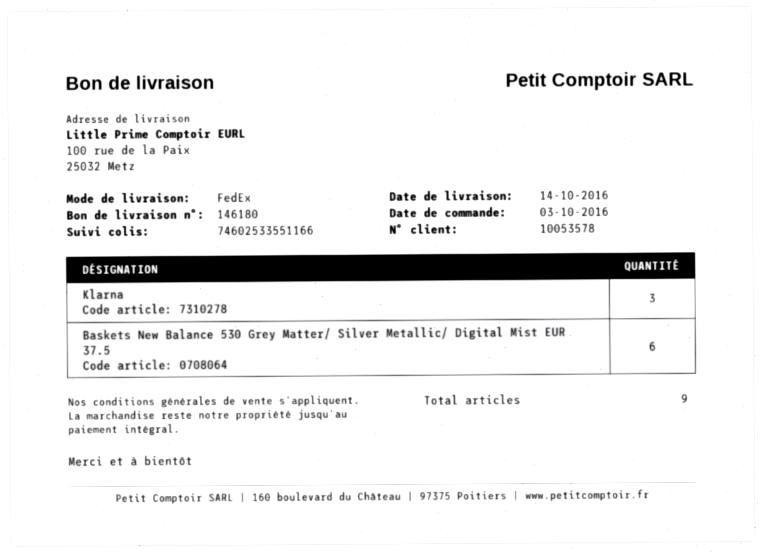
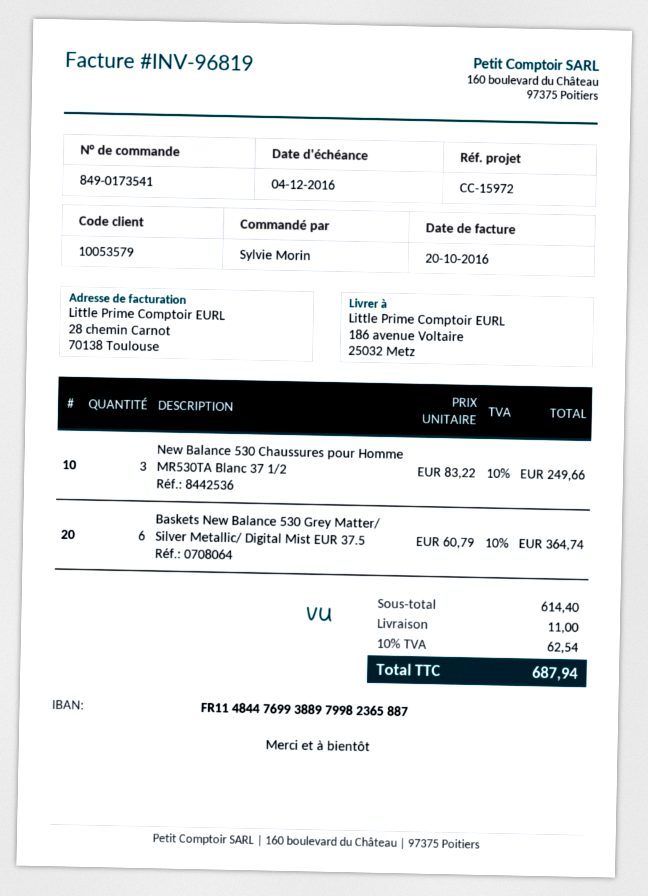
customer number: 10053578 -> 10053579
ship to: 100 rue de la Paix, 25032 Metz -> 186 avenue Voltaire, 25032 Metz
Klarna: 3 -> none
New Balance 530 Chaussures pour Homme MR530TA Blanc 37 1/2: none -> 3

